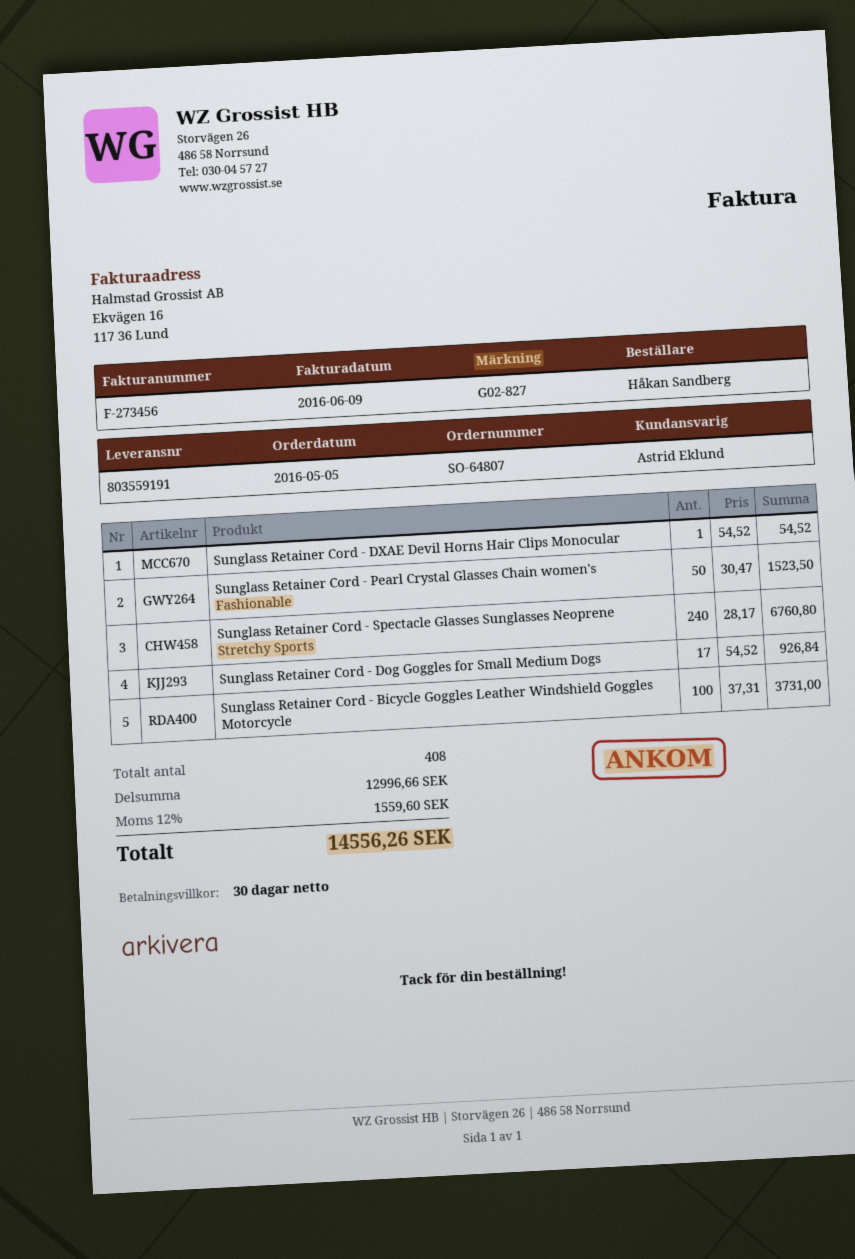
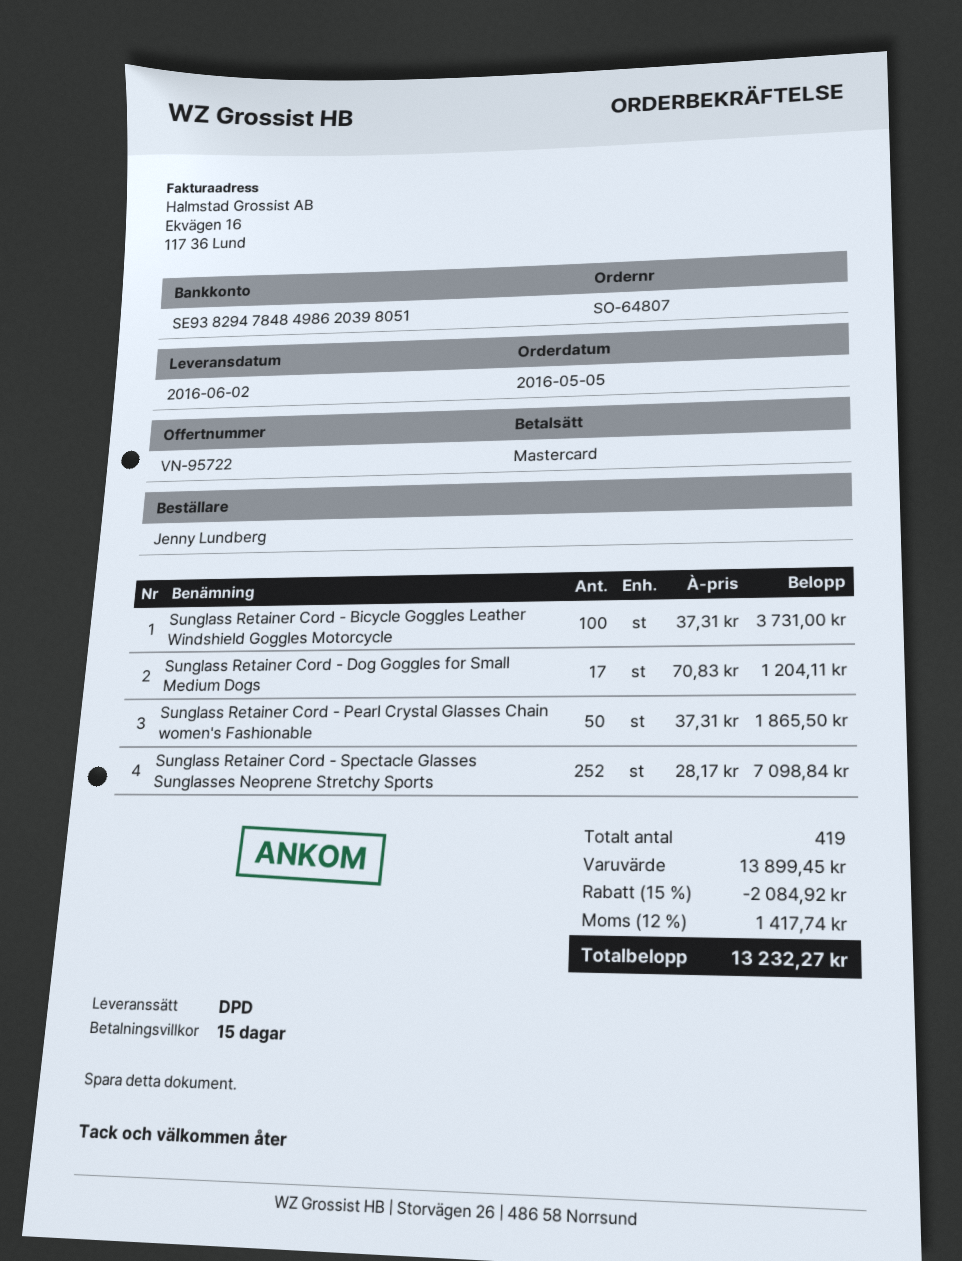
payment terms: 30 days -> 15 days
ordered by: Håkan Sandberg -> Jenny Lundberg
Sunglass Retainer Cord - DXAE Devil Horns Hair Clips Monocular: 1 x 54.52 = 54.52 -> none
Sunglass Retainer Cord - Pearl Crystal Glasses Chain women's Fashionable: 50 x 30.47 = 1523.50 -> 50 x 37.31 = 1865.50
Sunglass Retainer Cord - Spectacle Glasses Sunglasses Neoprene Stretchy Sports: 240 x 28.17 = 6760.80 -> 252 x 28.17 = 7098.84
Sunglass Retainer Cord - Dog Goggles for Small Medium Dogs: 17 x 54.52 = 926.84 -> 17 x 70.83 = 1204.11
total quantity: 408 -> 419
subtotal: 12996.66 -> 13899.45
discount: none -> 15% = 2084.92
tax: 12% = 1559.60 -> 12% = 1417.74
total: 14556.26 -> 13232.27

